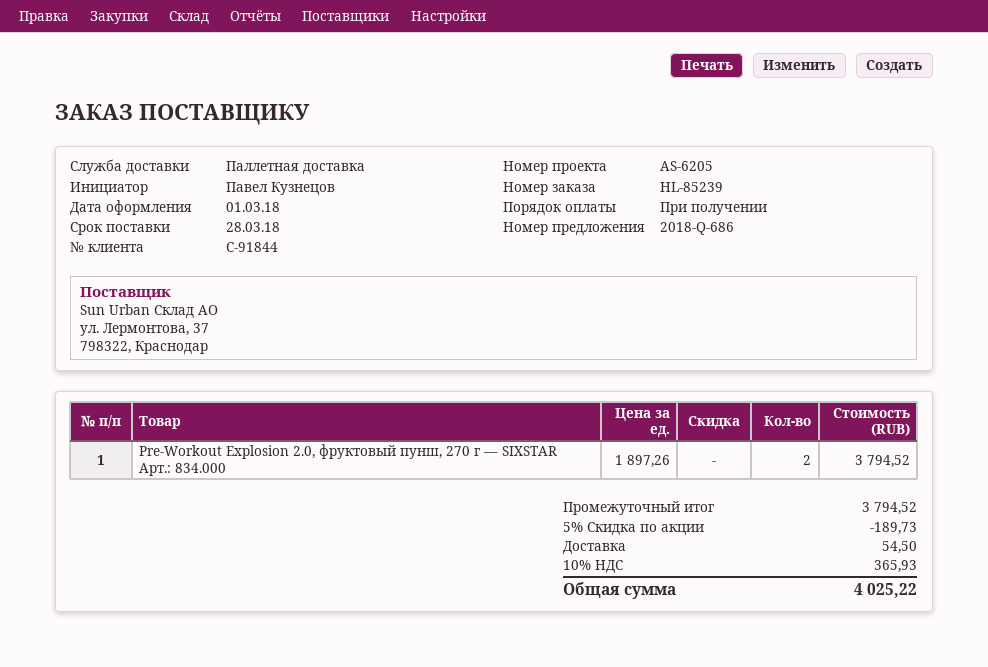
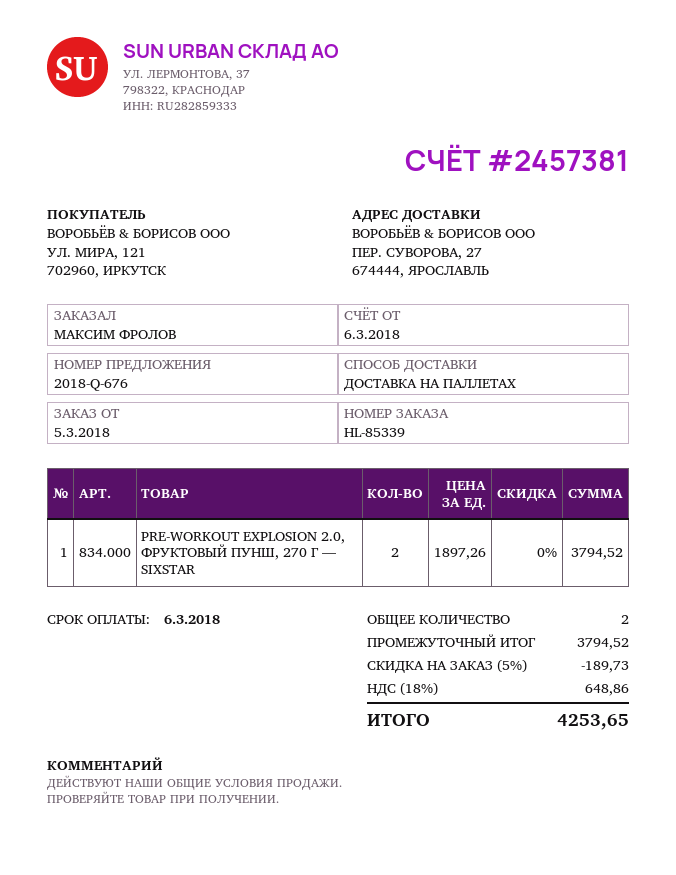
quote number: 2018-Q-686 -> 2018-Q-676
order number: HL-85239 -> HL-85339
order date: 2018-03-01 -> 2018-03-05
ordered by: Павел Кузнецов -> МАКСИМ ФРОЛОВ
shipping: 54.50 -> none
tax: 10% = 365.93 -> 18% = 648.86
total: 4025.22 -> 4253.65

